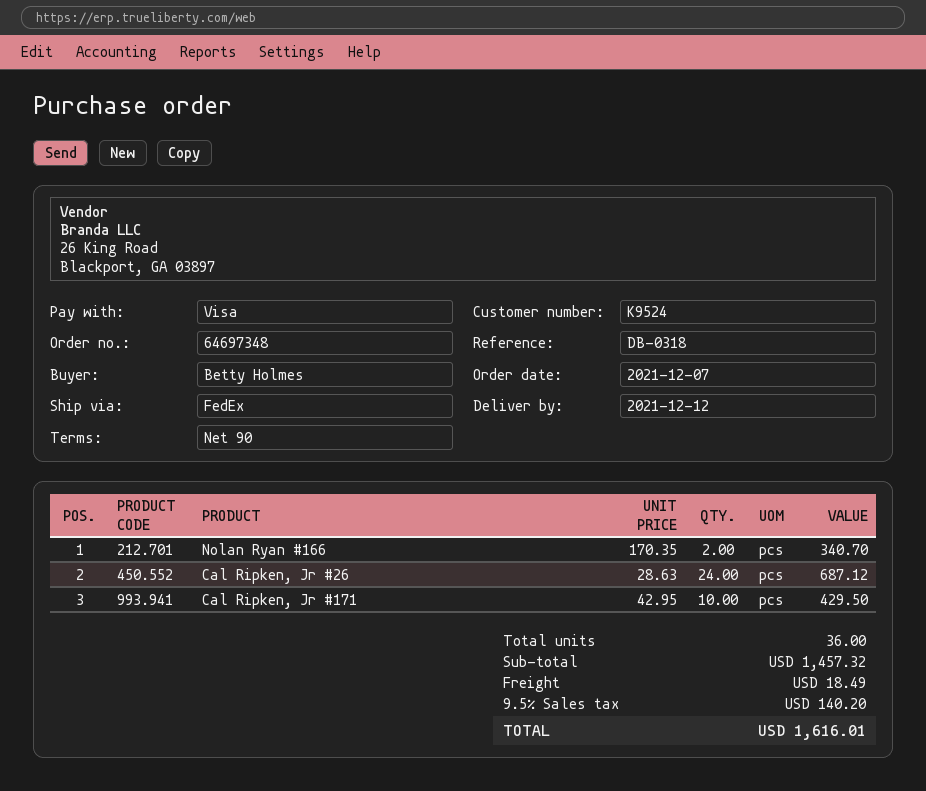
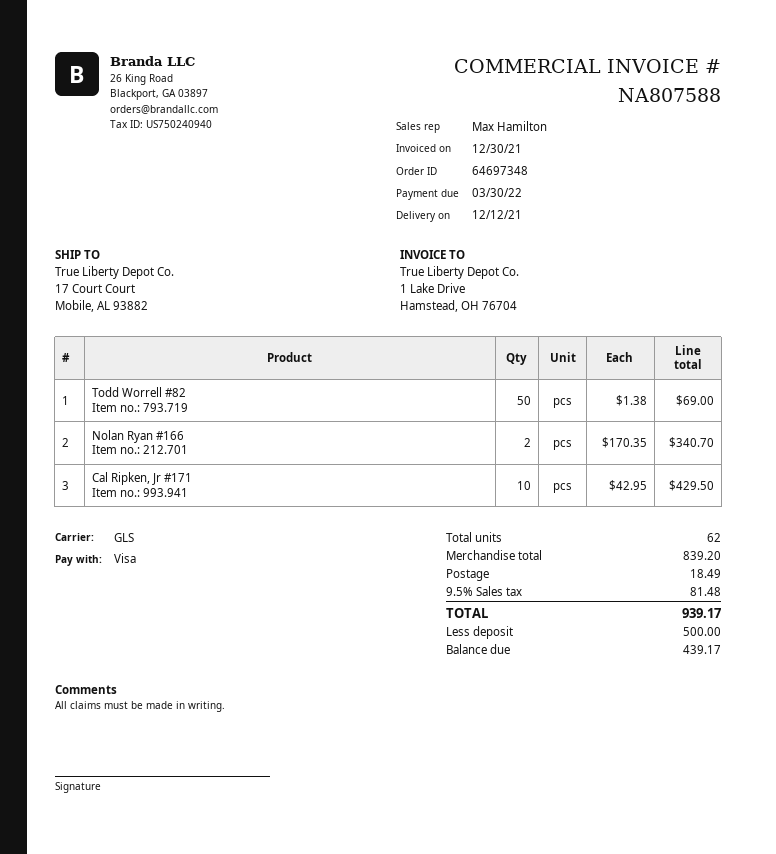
shipping method: FedEx -> GLS
Cal Ripken, Jr #26: 24 x 28.63 = 687.12 -> none
Todd Worrell #82: none -> 50 x 1.38 = 69.00
total quantity: 36 -> 62
subtotal: 1457.32 -> 839.20
tax: 9.5% = 140.20 -> 9.5% = 81.48
total: 1616.01 -> 939.17

